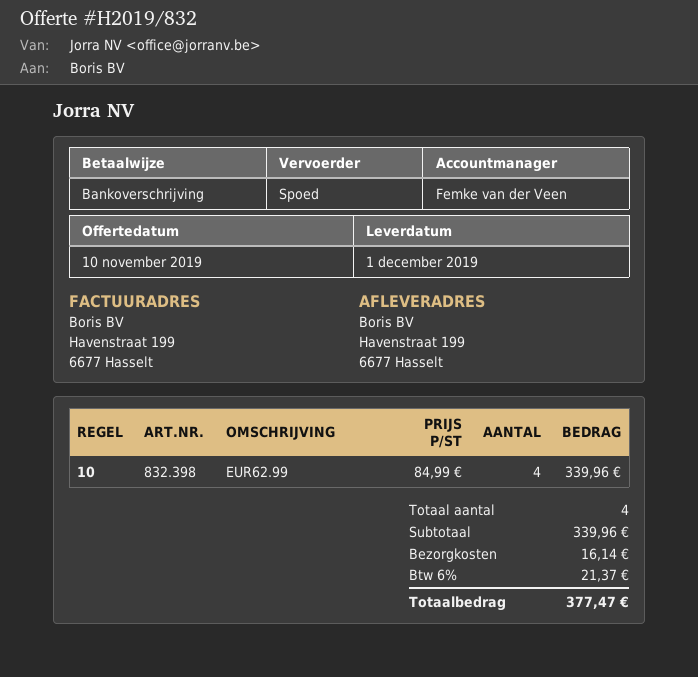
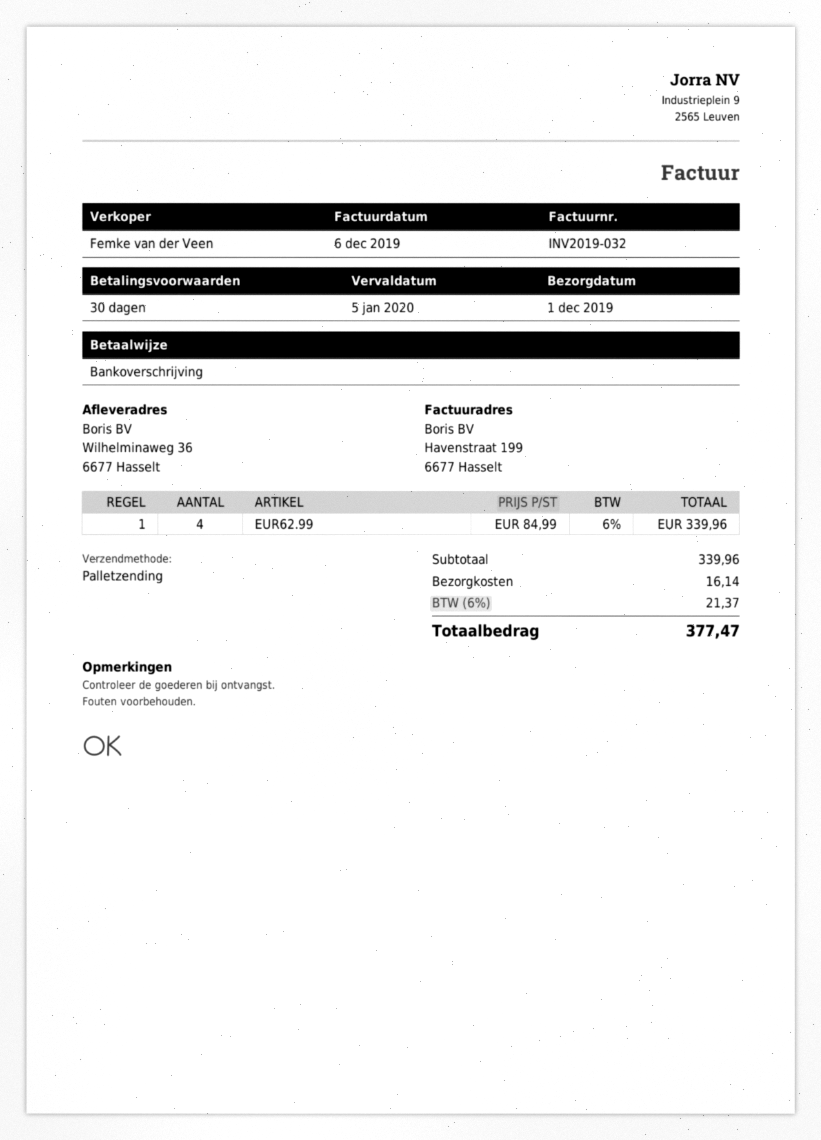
shipping method: express -> pallet freight
ship to: Havenstraat 199, 6677 Hasselt -> Wilhelminaweg 36, 6677 Hasselt

